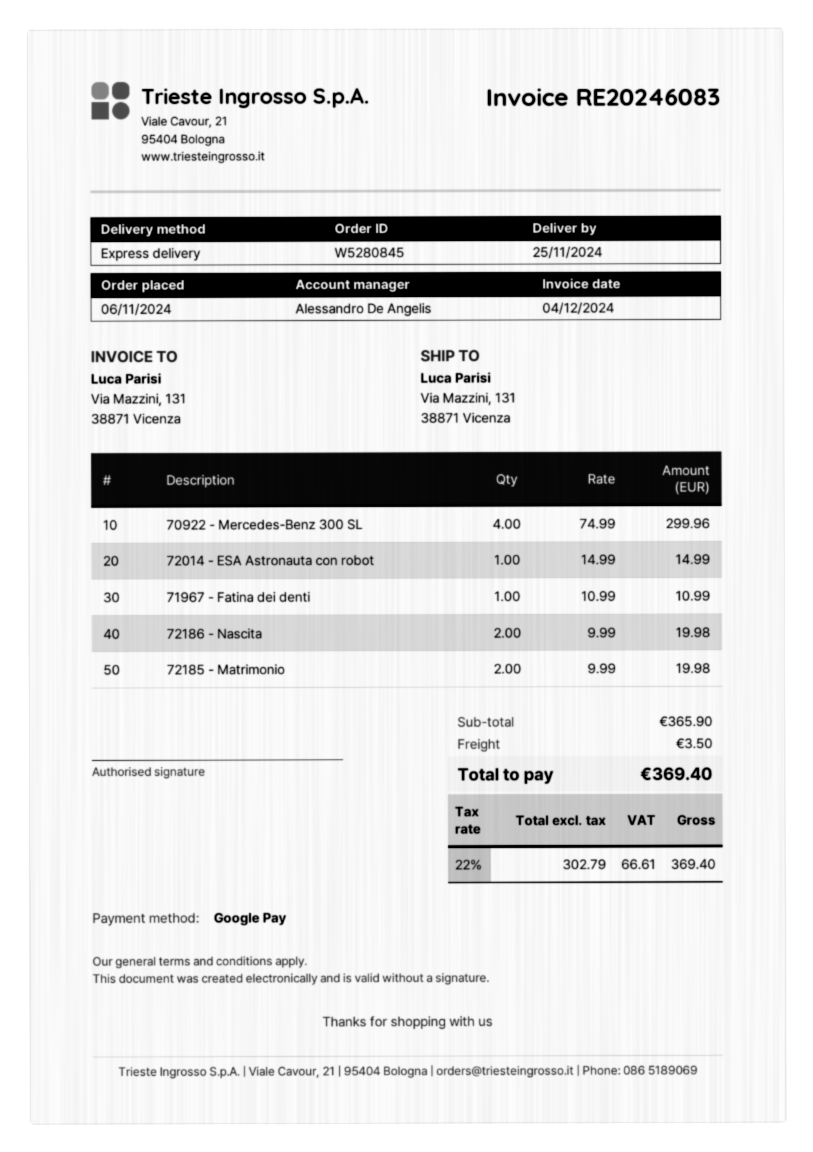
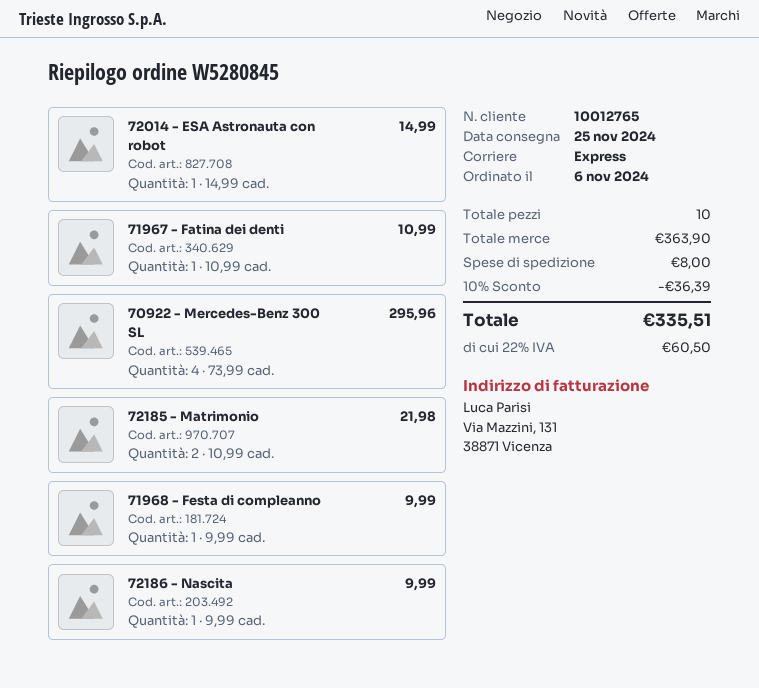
70922 - Mercedes-Benz 300 SL: 4 x 74.99 = 299.96 -> 4 x 73.99 = 295.96
72186 - Nascita: 2 x 9.99 = 19.98 -> 1 x 9.99 = 9.99
72185 - Matrimonio: 2 x 9.99 = 19.98 -> 2 x 10.99 = 21.98
71968 - Festa di compleanno: none -> 1 x 9.99 = 9.99
subtotal: 365.90 -> 363.90
discount: none -> 10% = 36.39
shipping: 3.50 -> 8.00
tax: 22% = 66.61 -> 22% = 60.50
total: 369.40 -> 335.51

